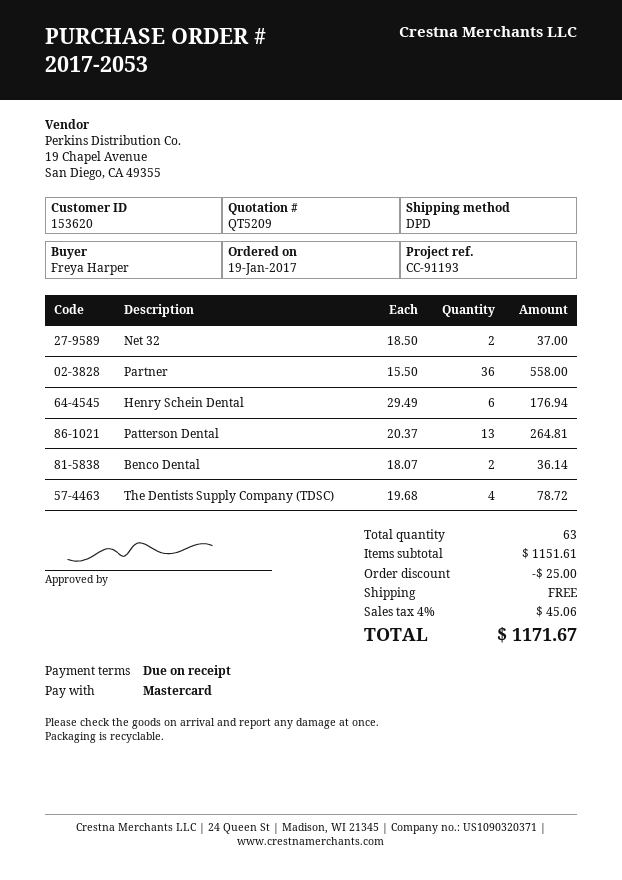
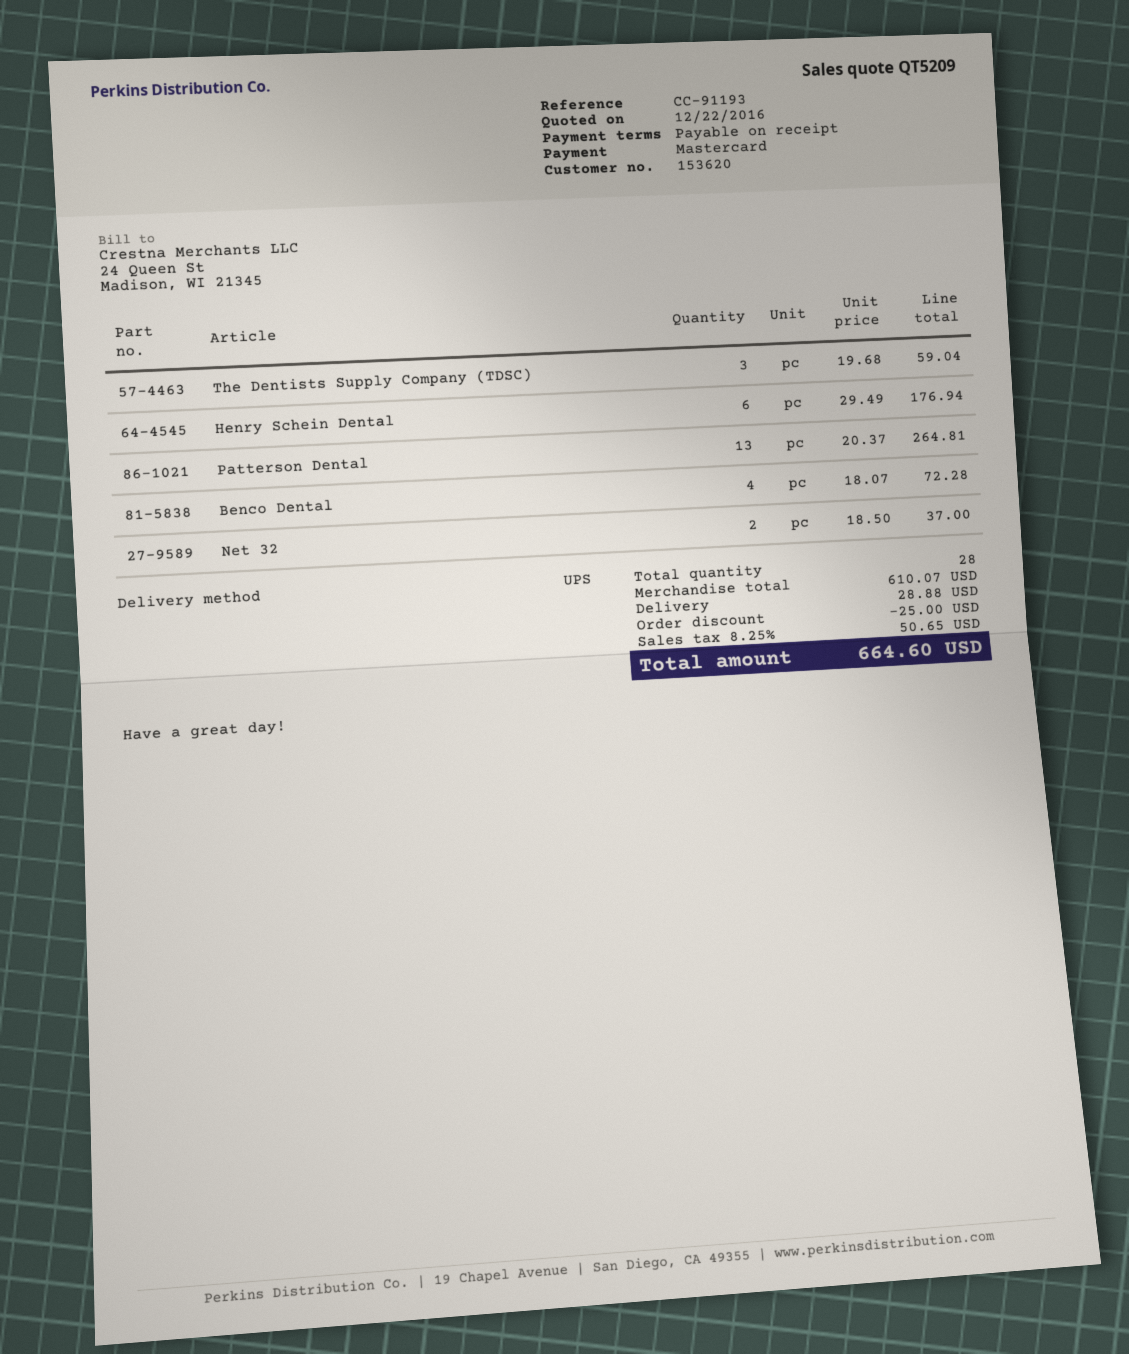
shipping method: DPD -> UPS
Partner: 36 x 15.50 = 558.00 -> none
Benco Dental: 2 x 18.07 = 36.14 -> 4 x 18.07 = 72.28
The Dentists Supply Company (TDSC): 4 x 19.68 = 78.72 -> 3 x 19.68 = 59.04
total quantity: 63 -> 28
subtotal: 1151.61 -> 610.07
shipping: 0.00 -> 28.88
tax: 4% = 45.06 -> 8.25% = 50.65
total: 1171.67 -> 664.60

